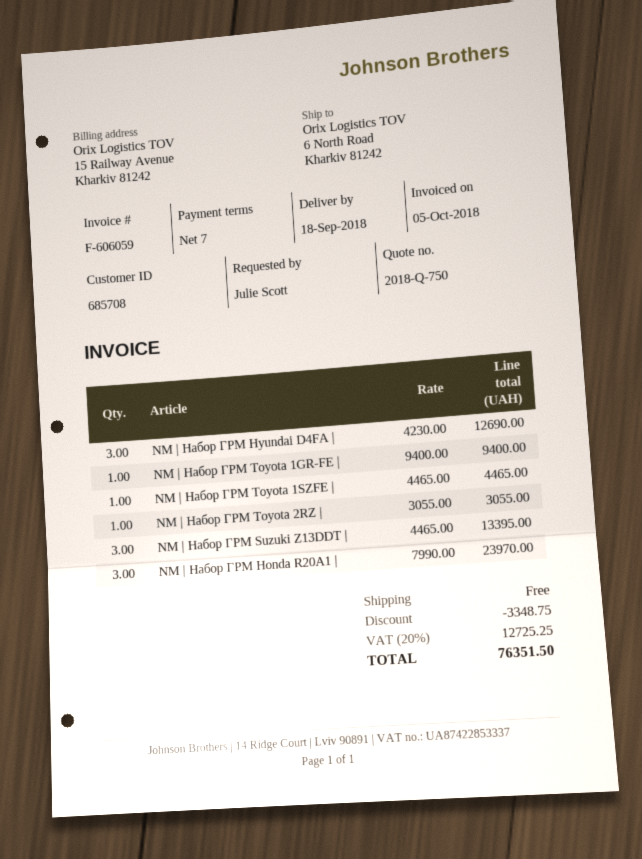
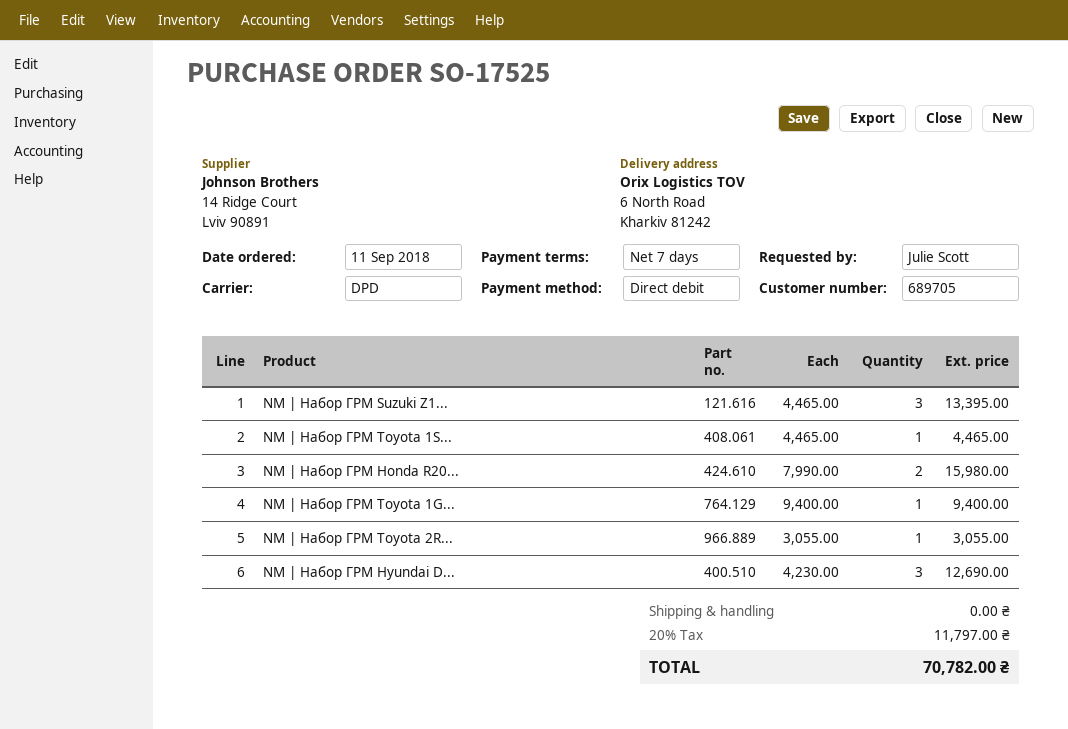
customer number: 685708 -> 689705
NM | Набор ГРМ Honda R20A1 |: 3 x 7990.00 = 23970.00 -> 2 x 7990.00 = 15980.00
discount: 3348.75 -> none
tax: 20% = 12725.25 -> 20% = 11797.00
total: 76351.50 -> 70782.00

